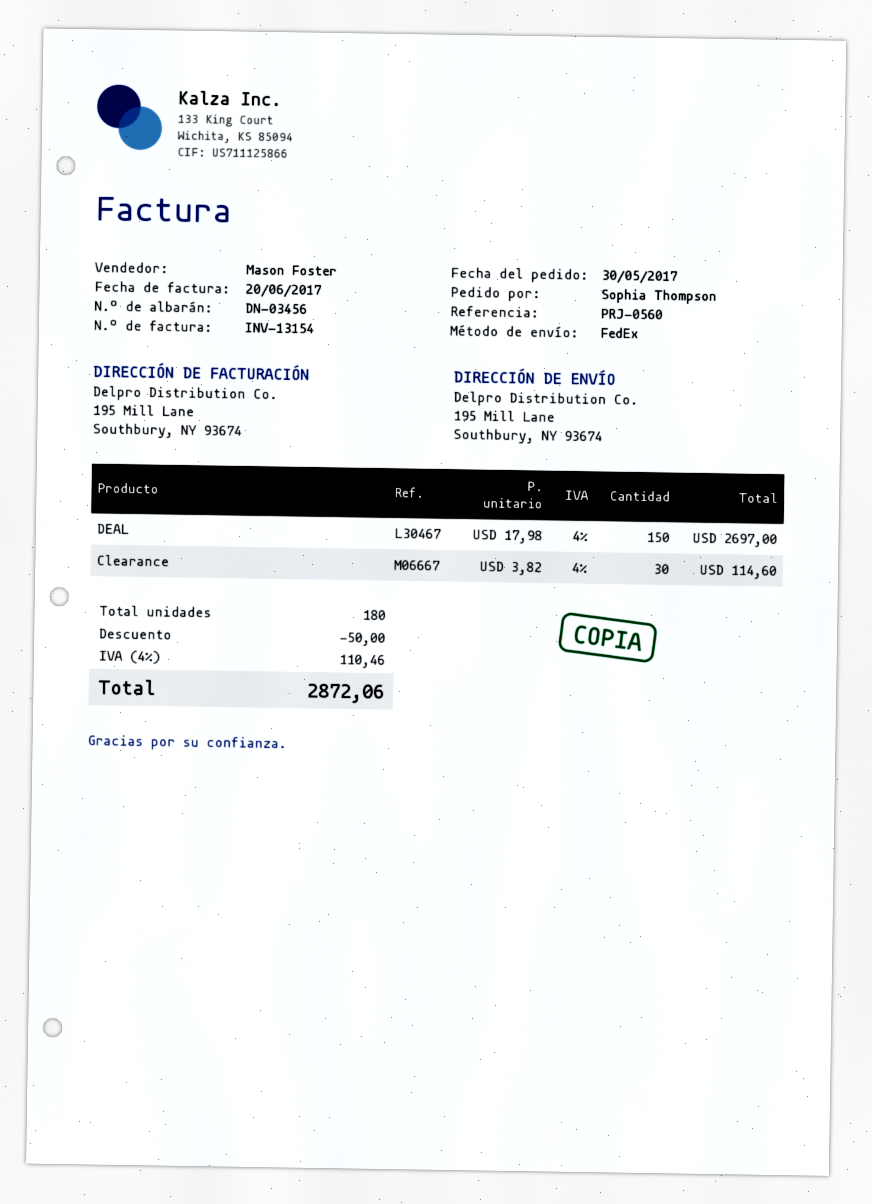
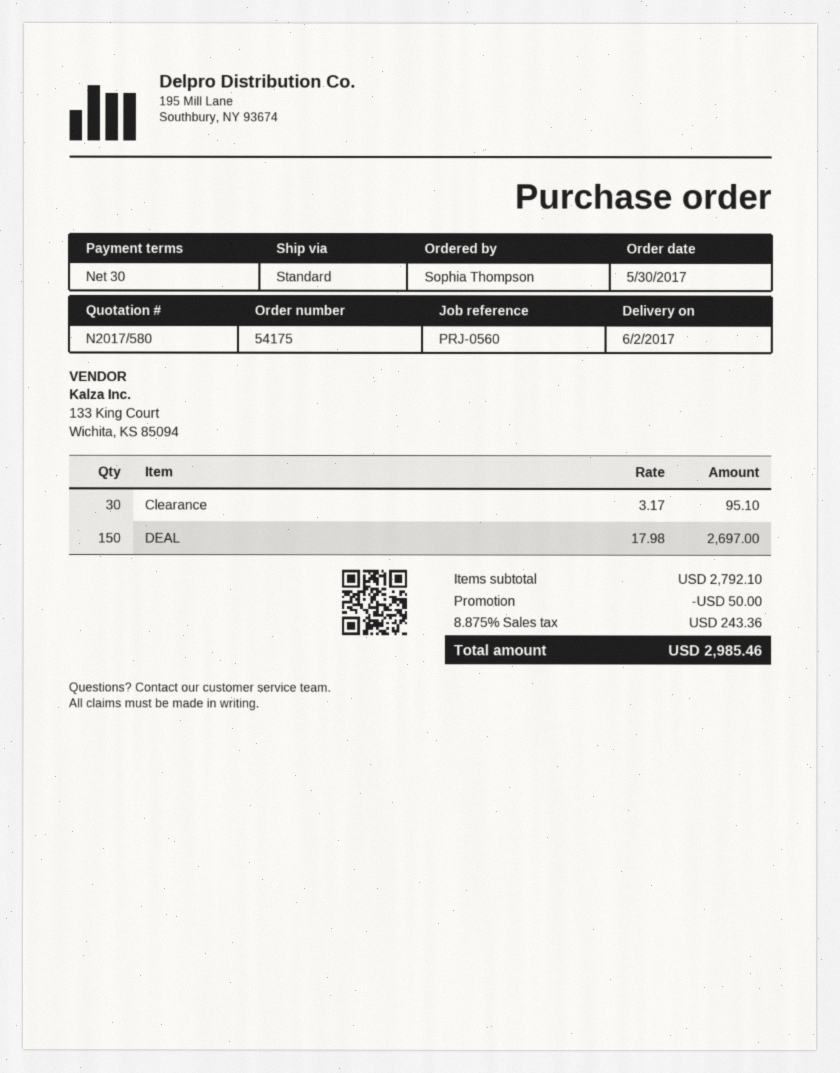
shipping method: FedEx -> standard
Clearance: 30 x 3.82 = 114.60 -> 30 x 3.17 = 95.10
tax: 4% = 110.46 -> 8.875% = 243.36
total: 2872.06 -> 2985.46

